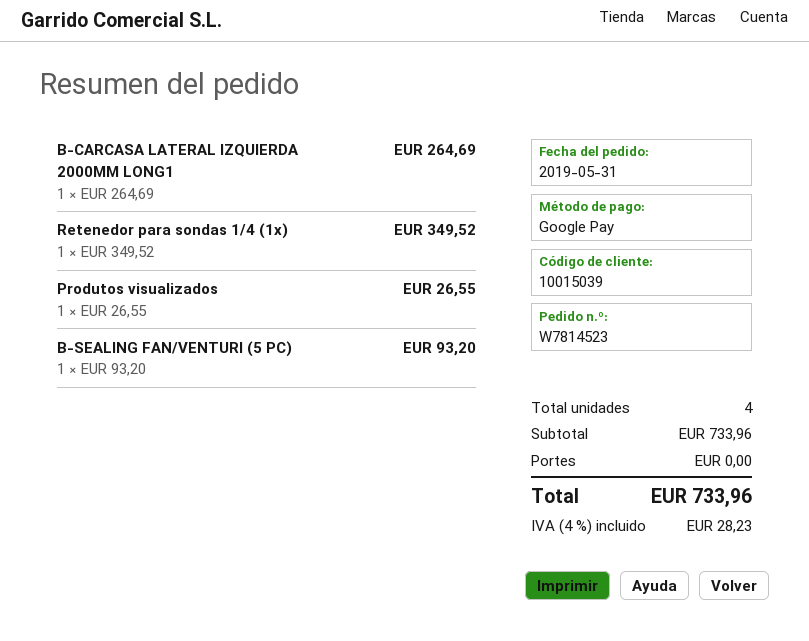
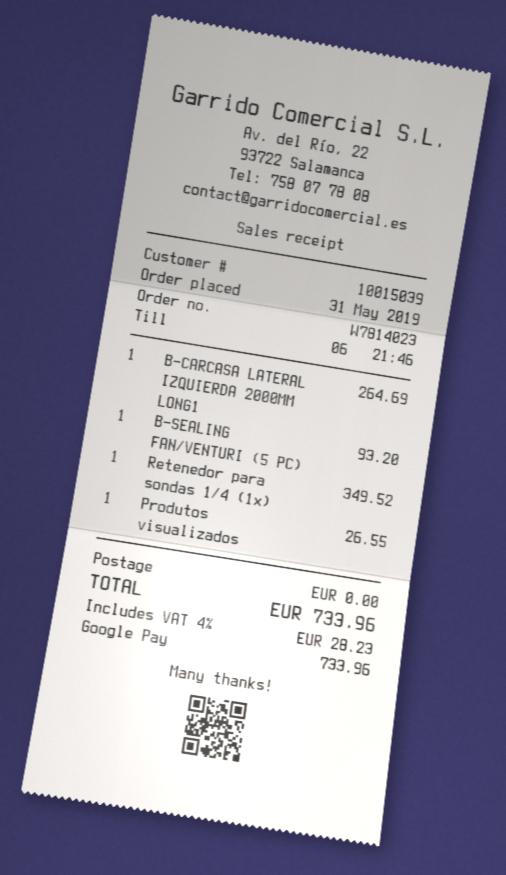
order number: W7814523 -> W7814023

